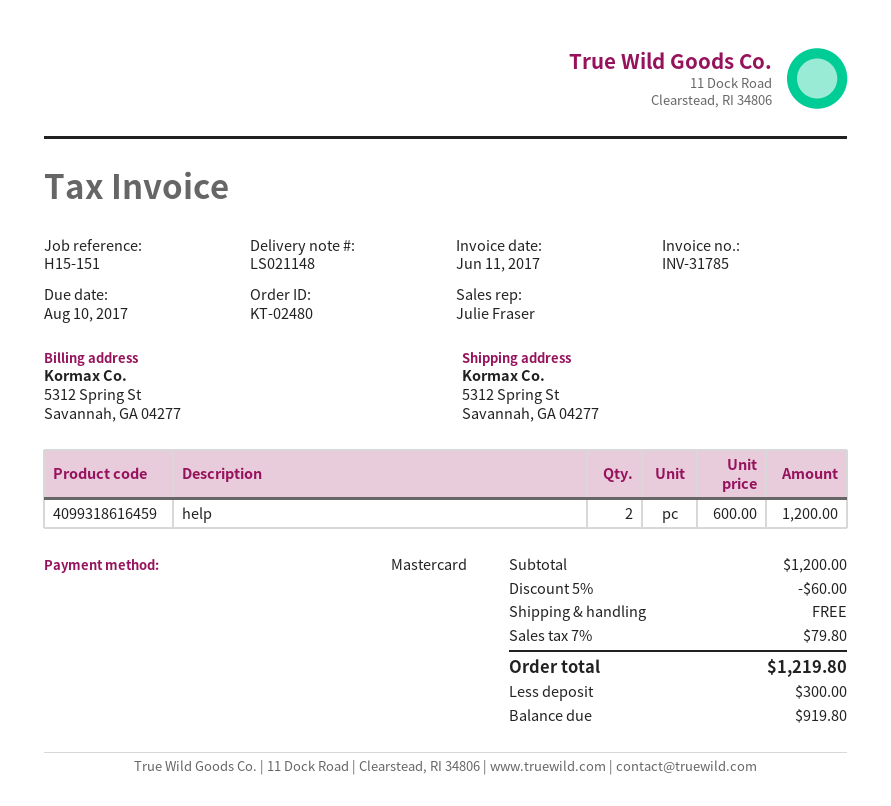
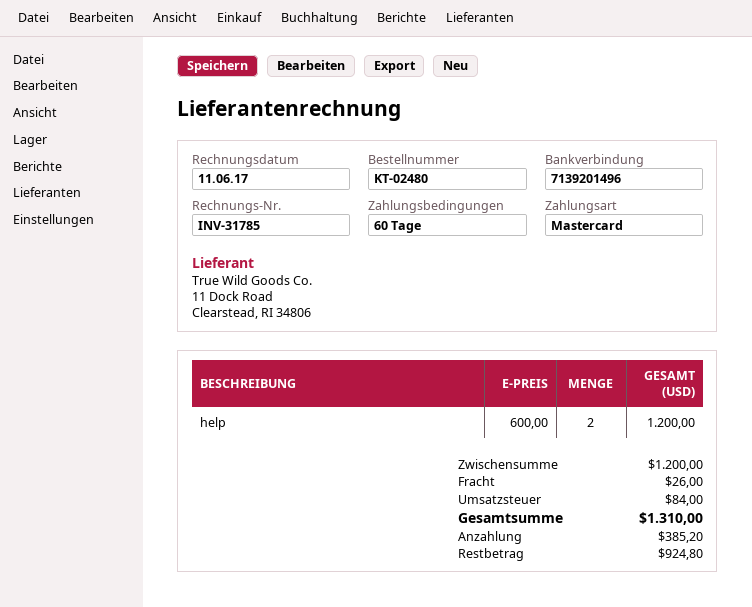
discount: 5% = 60.00 -> none
shipping: 0.00 -> 26.00
tax: 79.80 -> 84.00
total: 1219.80 -> 1310.00
deposit: 300.00 -> 385.20
balance: 919.80 -> 924.80

